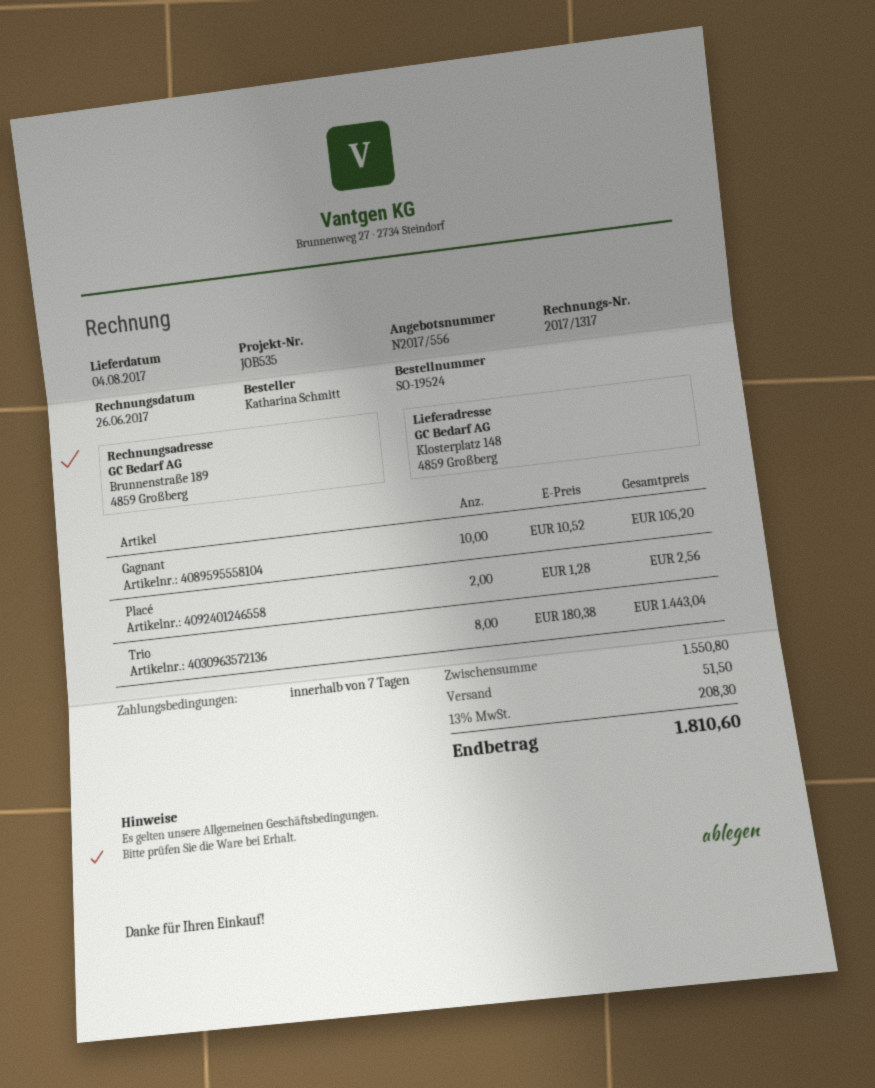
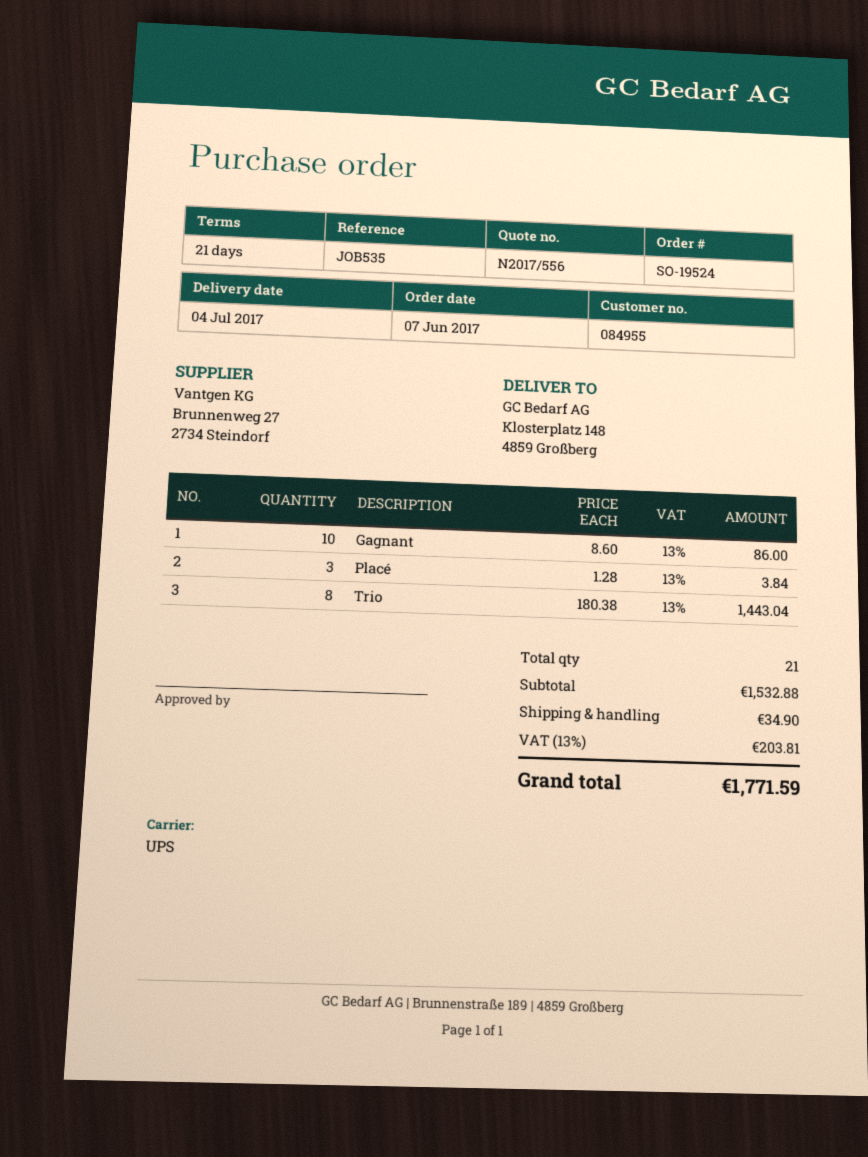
delivery date: 2017-08-04 -> 2017-07-04
payment terms: 7 days -> 21 days
Gagnant: 10 x 10.52 = 105.20 -> 10 x 8.60 = 86.00
Placé: 2 x 1.28 = 2.56 -> 3 x 1.28 = 3.84
subtotal: 1550.80 -> 1532.88
shipping: 51.50 -> 34.90
tax: 13% = 208.30 -> 13% = 203.81
total: 1810.60 -> 1771.59

